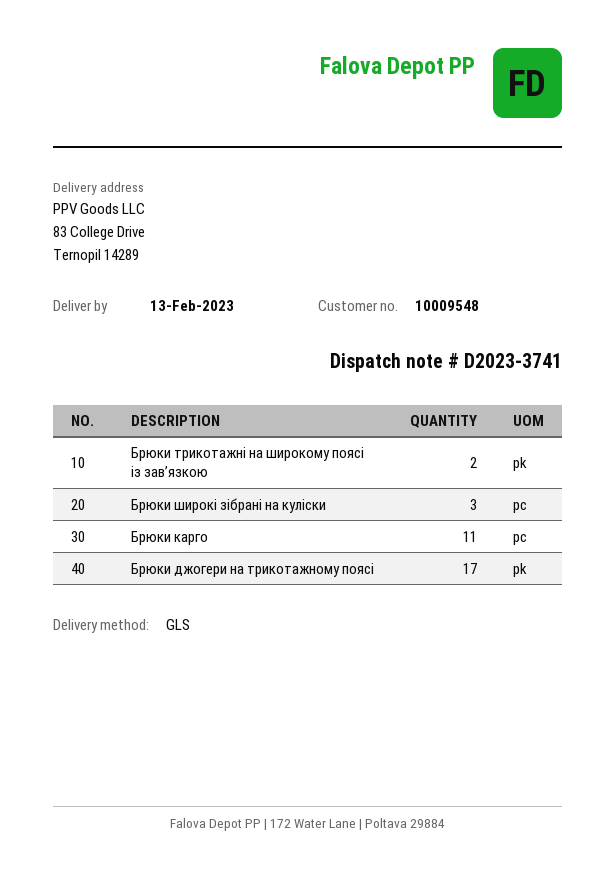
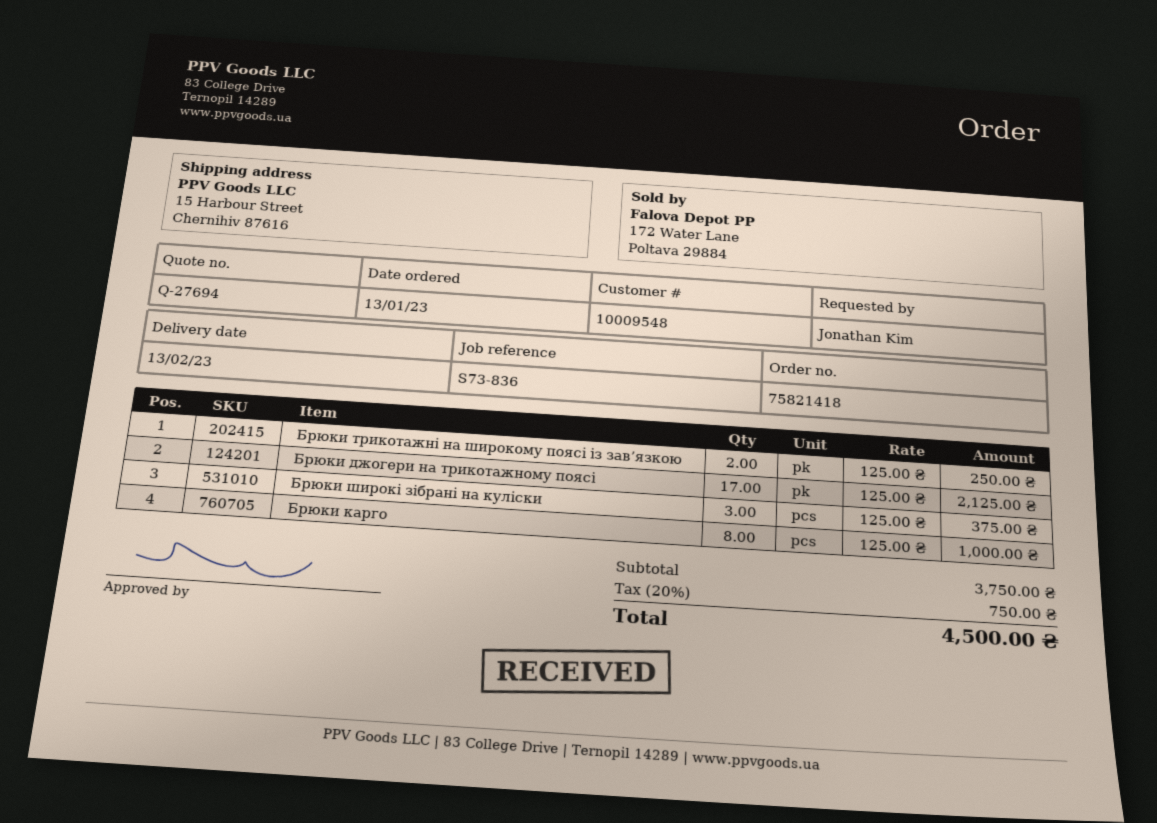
ship to: 83 College Drive, Ternopil 14289 -> 15 Harbour Street, Chernihiv 87616
Брюки карго: 11 -> 8

